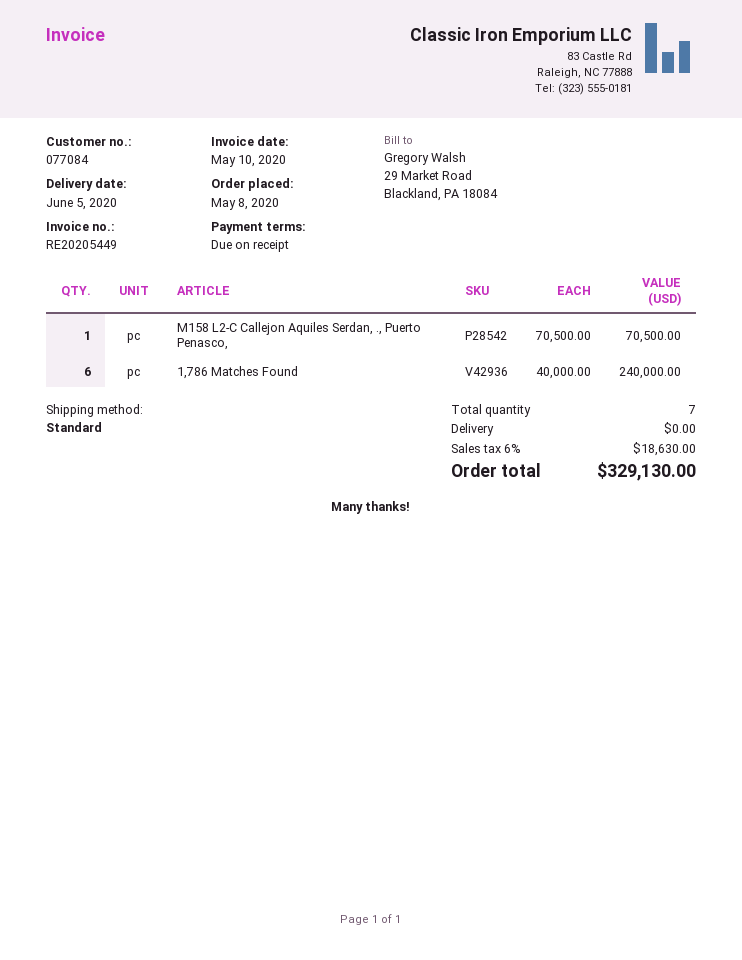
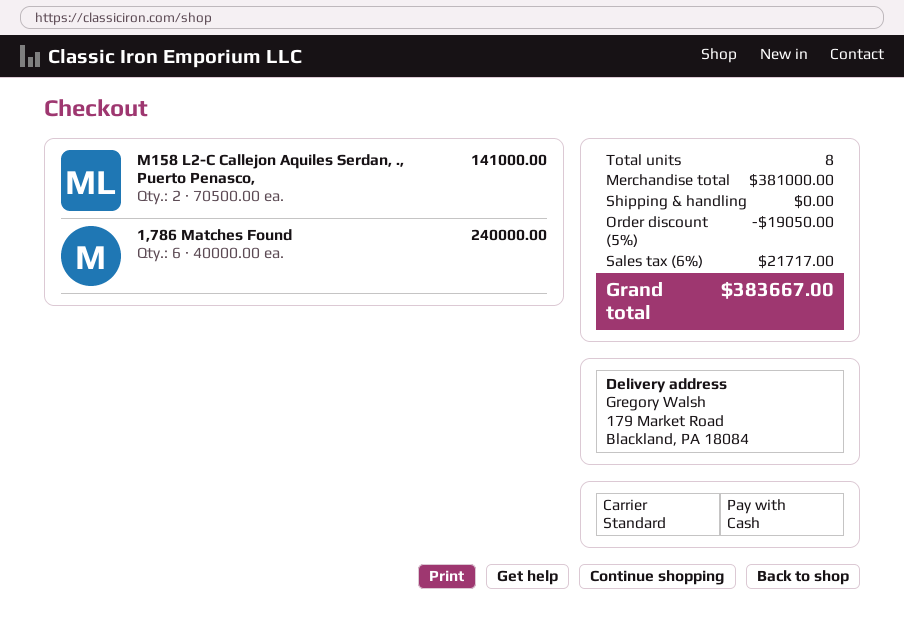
M158 L2-C Callejon Aquiles Serdan, ., Puerto Penasco,: 1 x 70500.00 = 70500.00 -> 2 x 70500.00 = 141000.00
total quantity: 7 -> 8
discount: none -> 5% = 19050.00
tax: 6% = 18630.00 -> 6% = 21717.00
total: 329130.00 -> 383667.00

